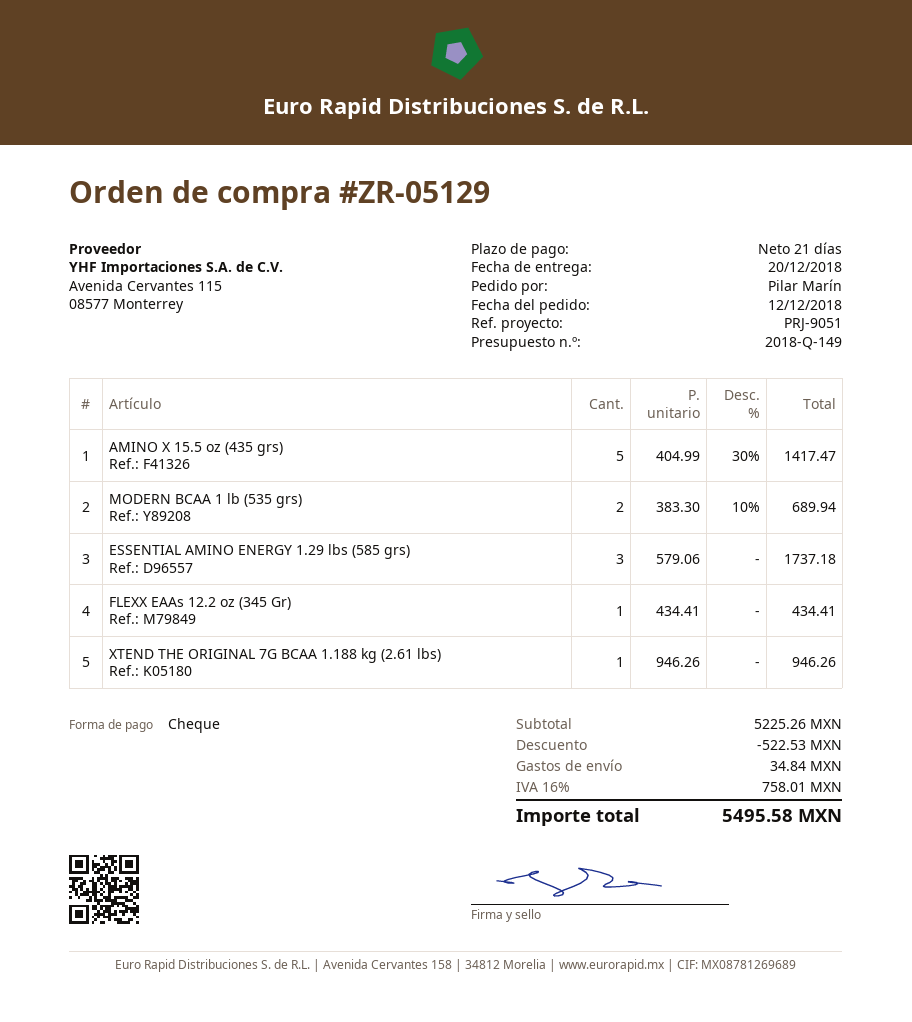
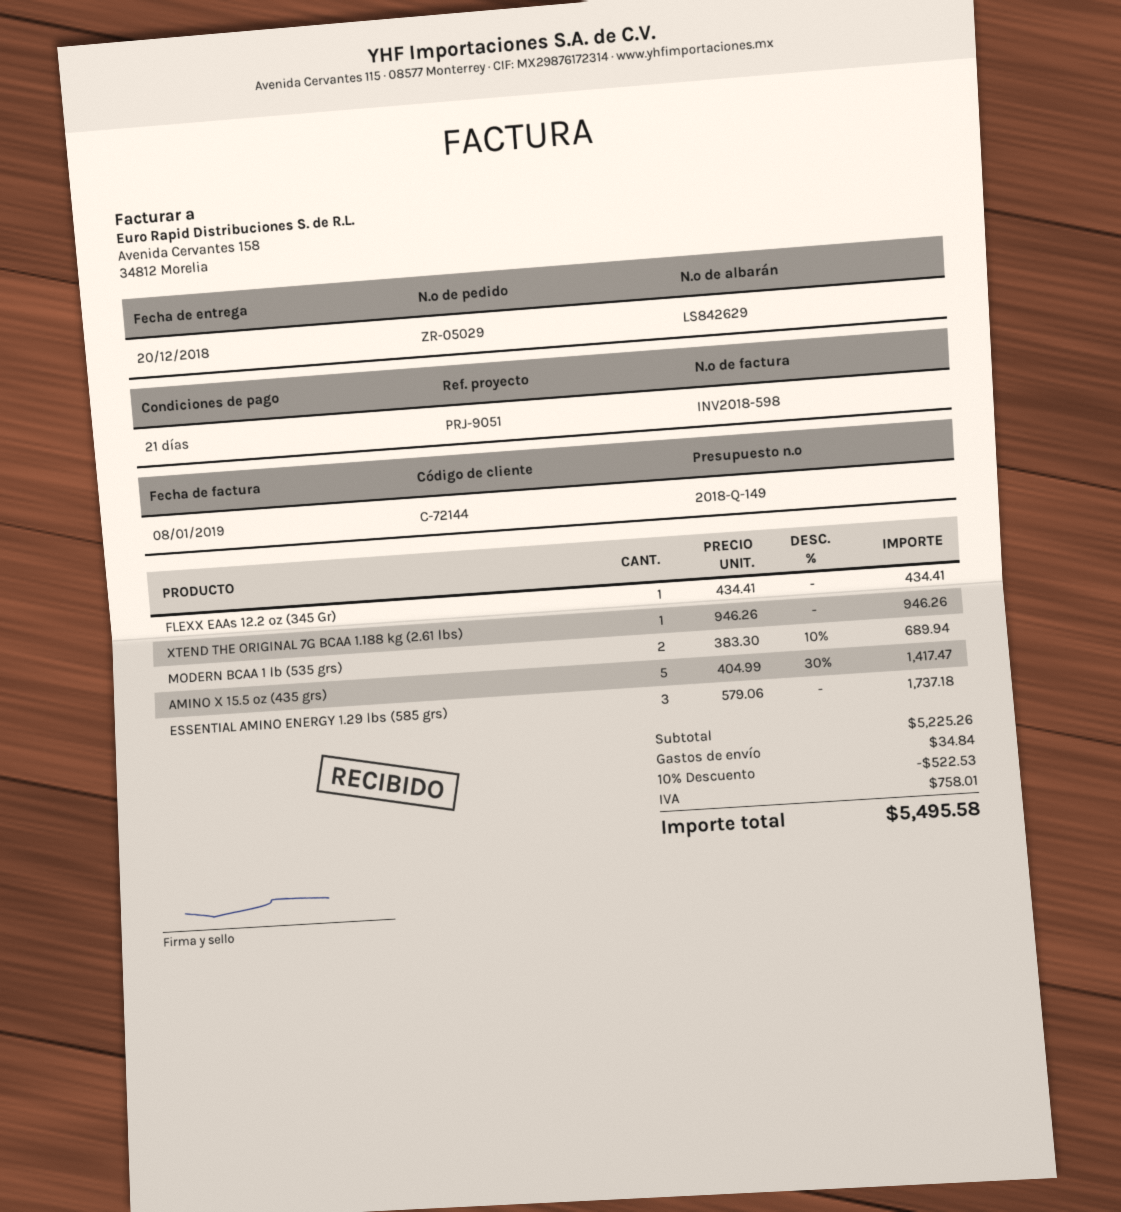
order number: ZR-05129 -> ZR-05029

